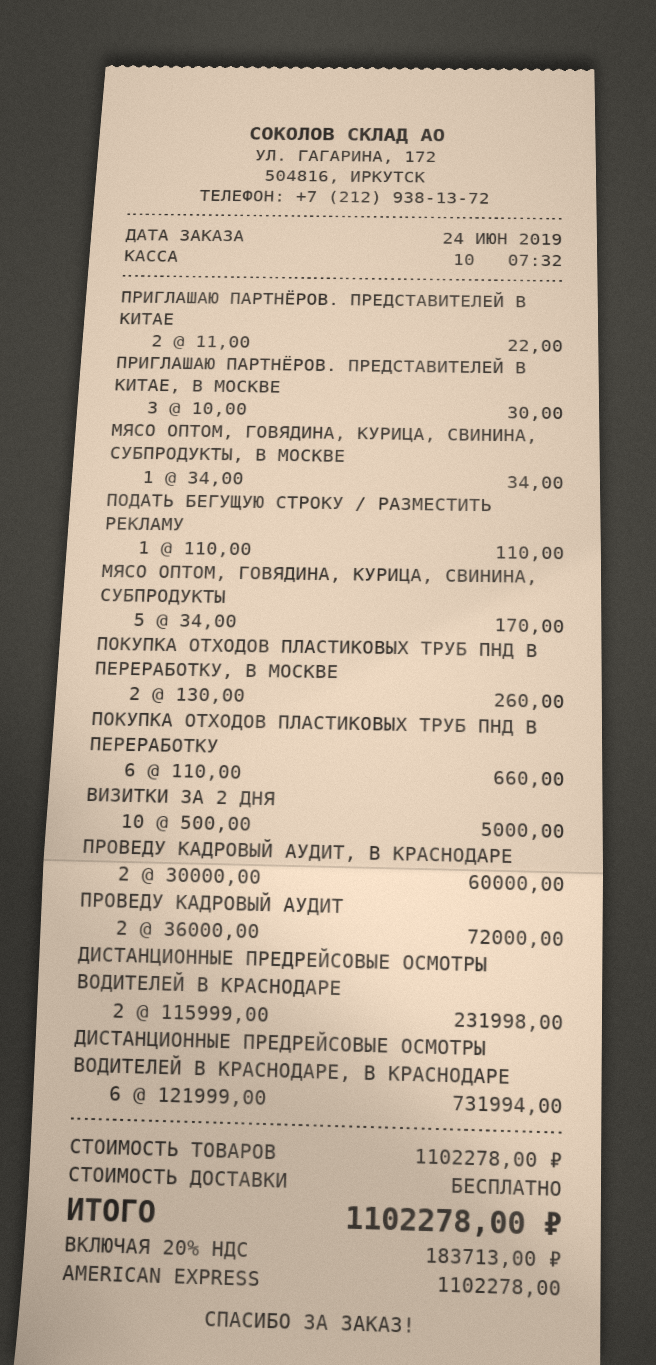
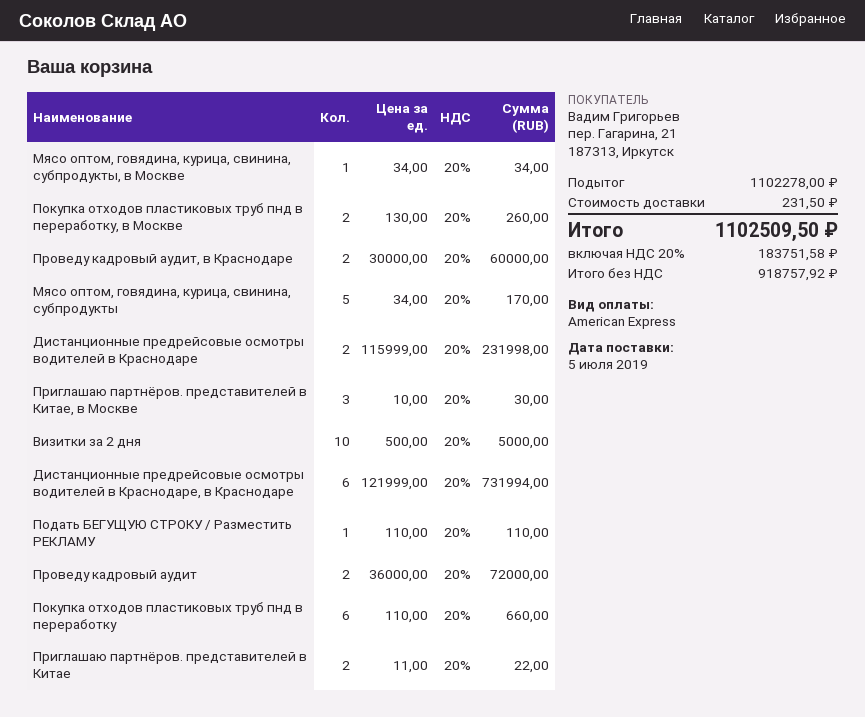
shipping: 0.00 -> 231.50
tax: 20% = 183713.00 -> 20% = 183751.58
total: 1102278.00 -> 1102509.50

